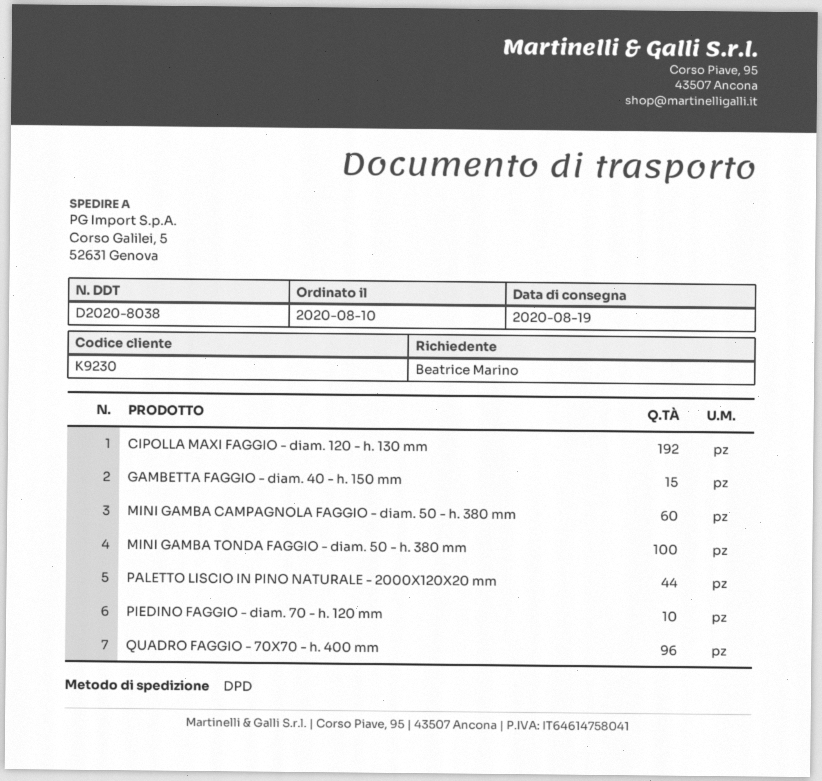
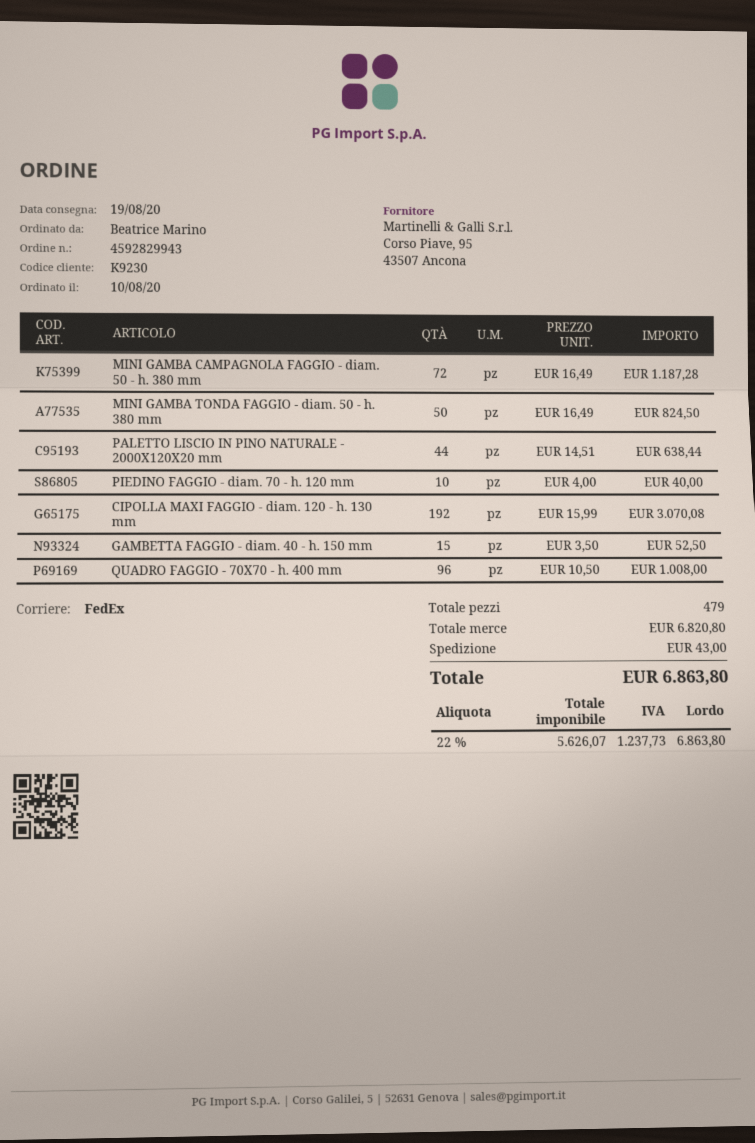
shipping method: DPD -> FedEx
MINI GAMBA CAMPAGNOLA FAGGIO - diam. 50 - h. 380 mm: 60 -> 72
MINI GAMBA TONDA FAGGIO - diam. 50 - h. 380 mm: 100 -> 50

